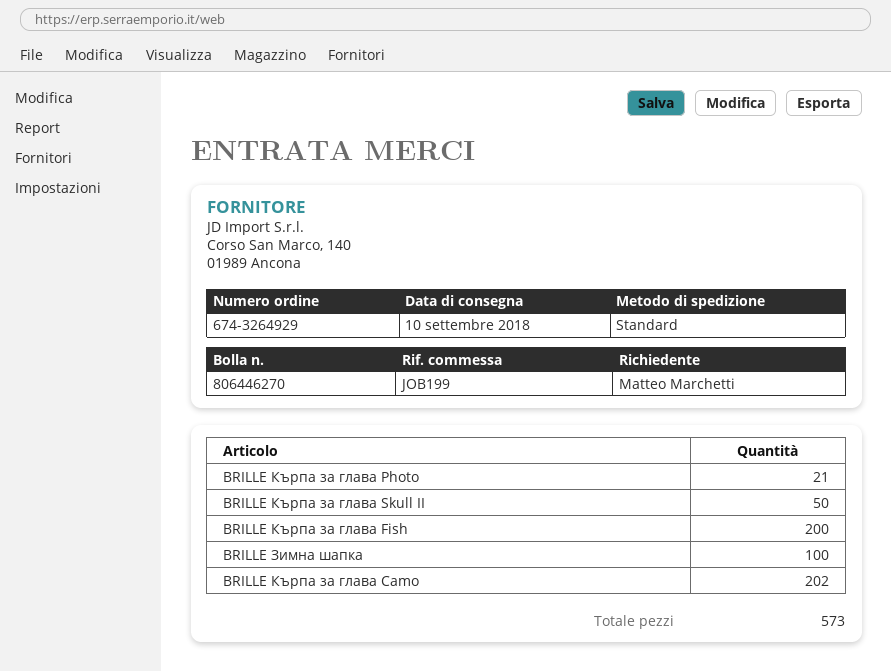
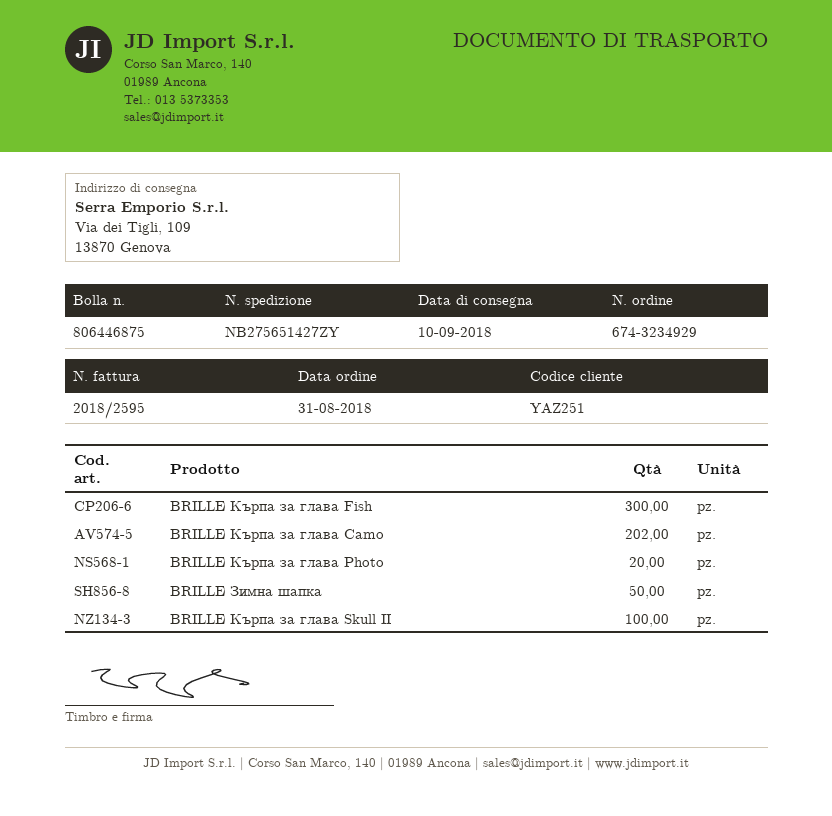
order number: 674-3264929 -> 674-3234929
delivery note number: 806446270 -> 806446875
BRILLE Кърпа за глава Photo: 21 -> 20
BRILLE Кърпа за глава Skull II: 50 -> 100
BRILLE Кърпа за глава Fish: 200 -> 300
BRILLE Зимна шапка: 100 -> 50

